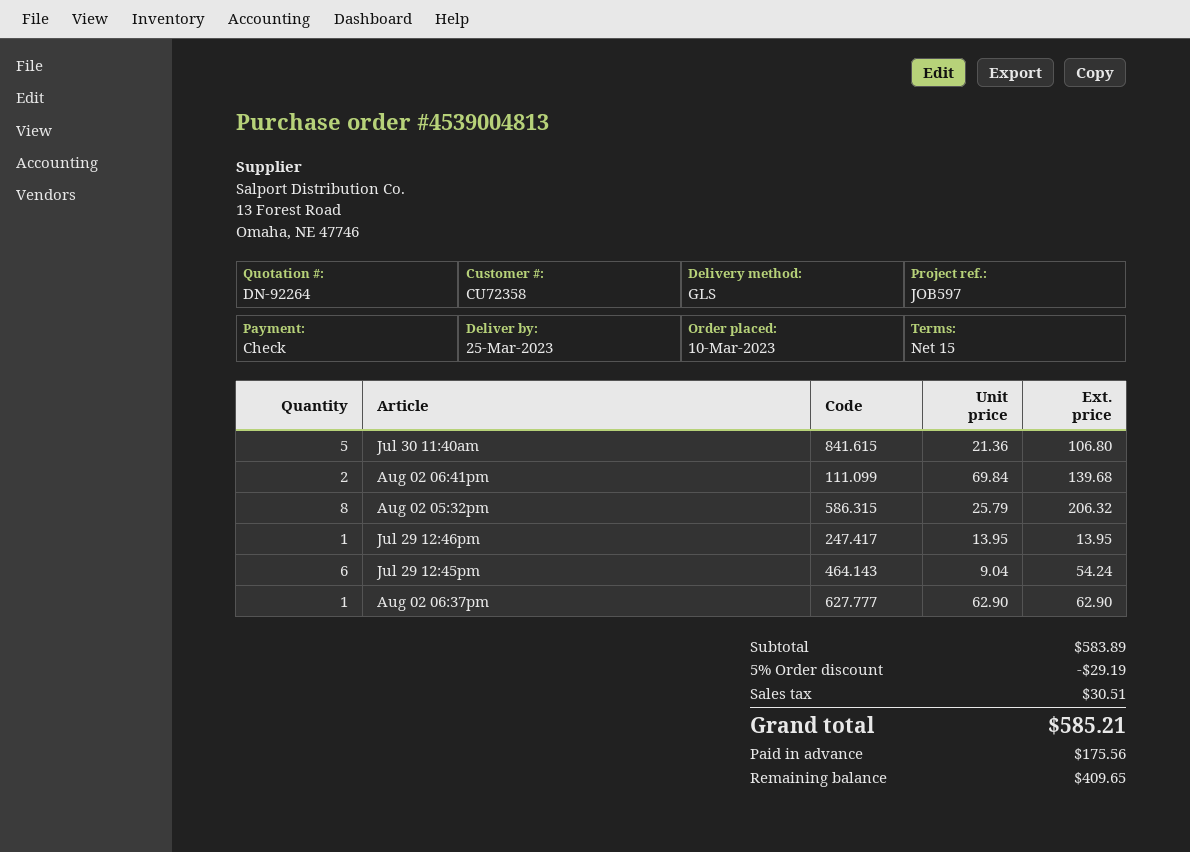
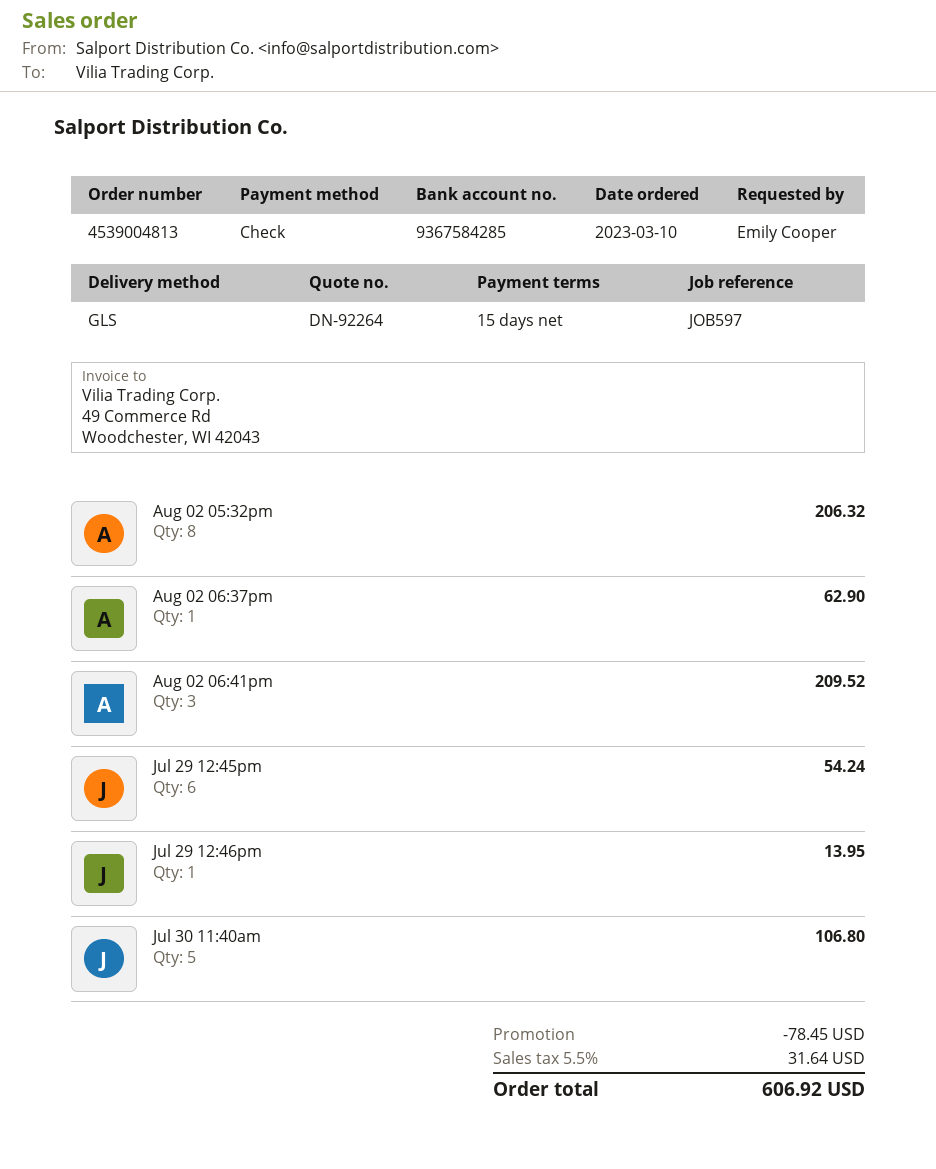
Aug 02 06:41pm: 2 for 139.68 -> 3 for 209.52
discount: 29.19 -> 78.45
tax: 30.51 -> 31.64
total: 585.21 -> 606.92

